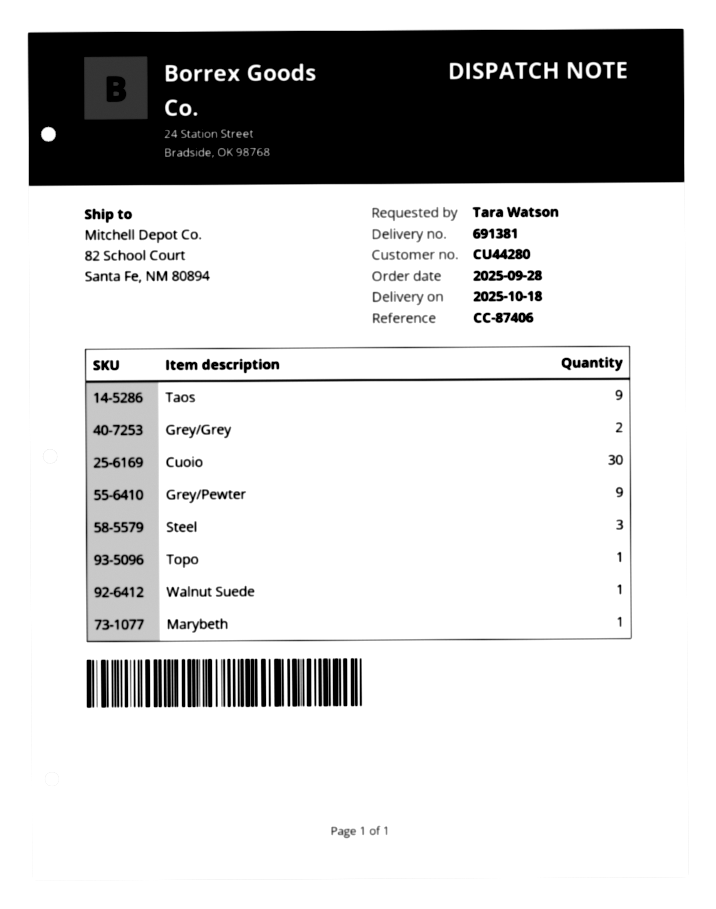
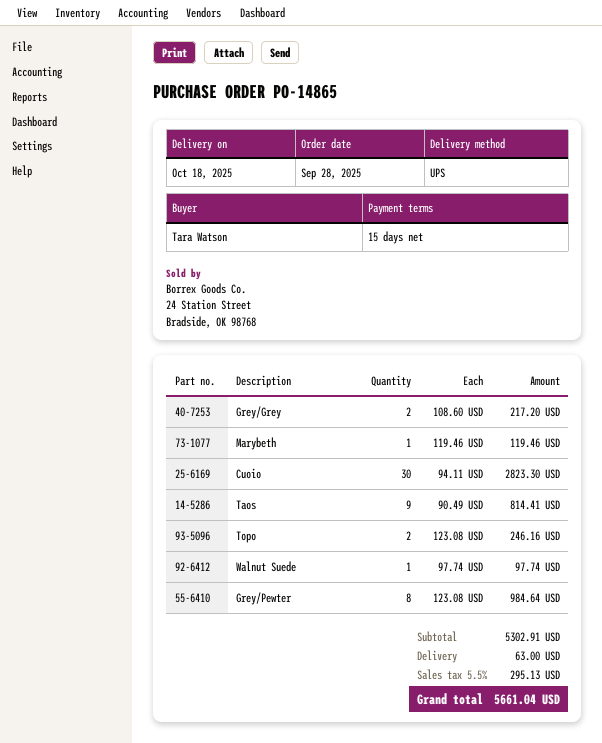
Grey/Pewter: 9 -> 8
Steel: 3 -> none
Topo: 1 -> 2

